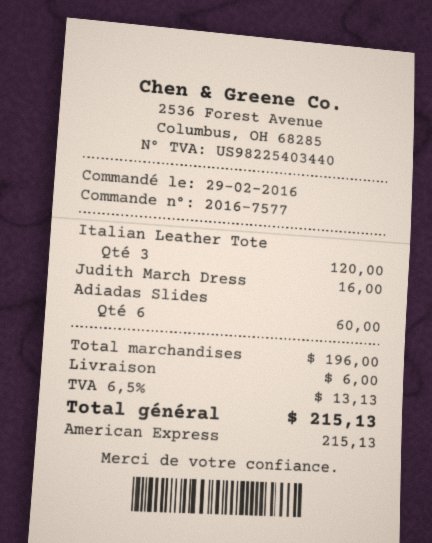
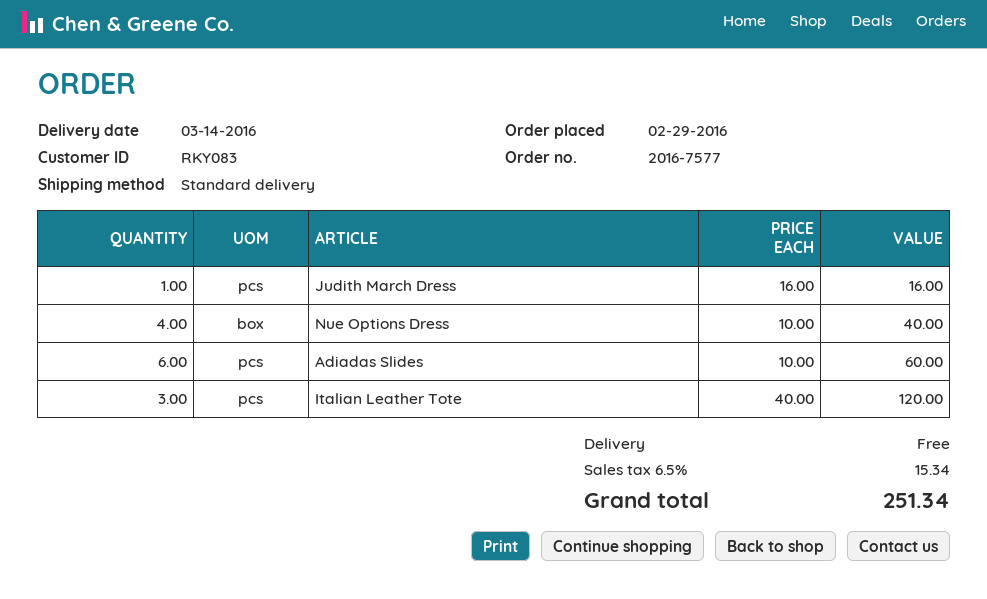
Nue Options Dress: none -> 4 for 40.00
shipping: 6.00 -> 0.00
tax: 6.5% = 13.13 -> 6.5% = 15.34
total: 215.13 -> 251.34

